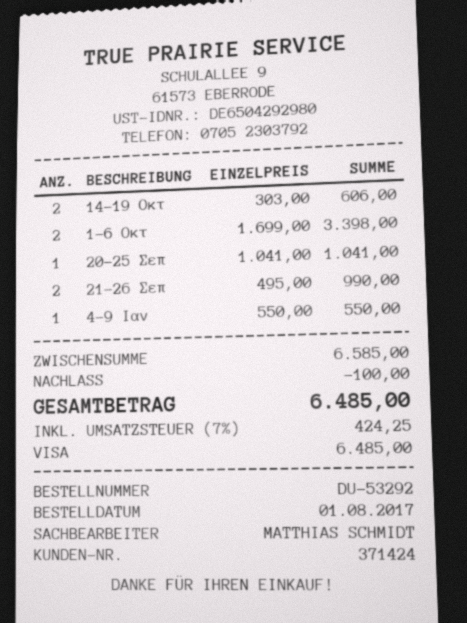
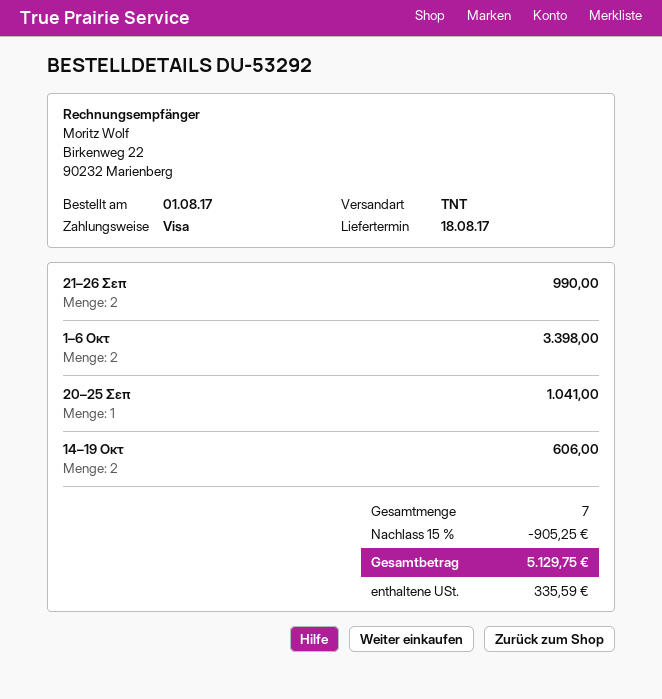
4–9 Ιαν: 1 for 550.00 -> none
discount: 100.00 -> 905.25
tax: 424.25 -> 335.59
total: 6485.00 -> 5129.75

